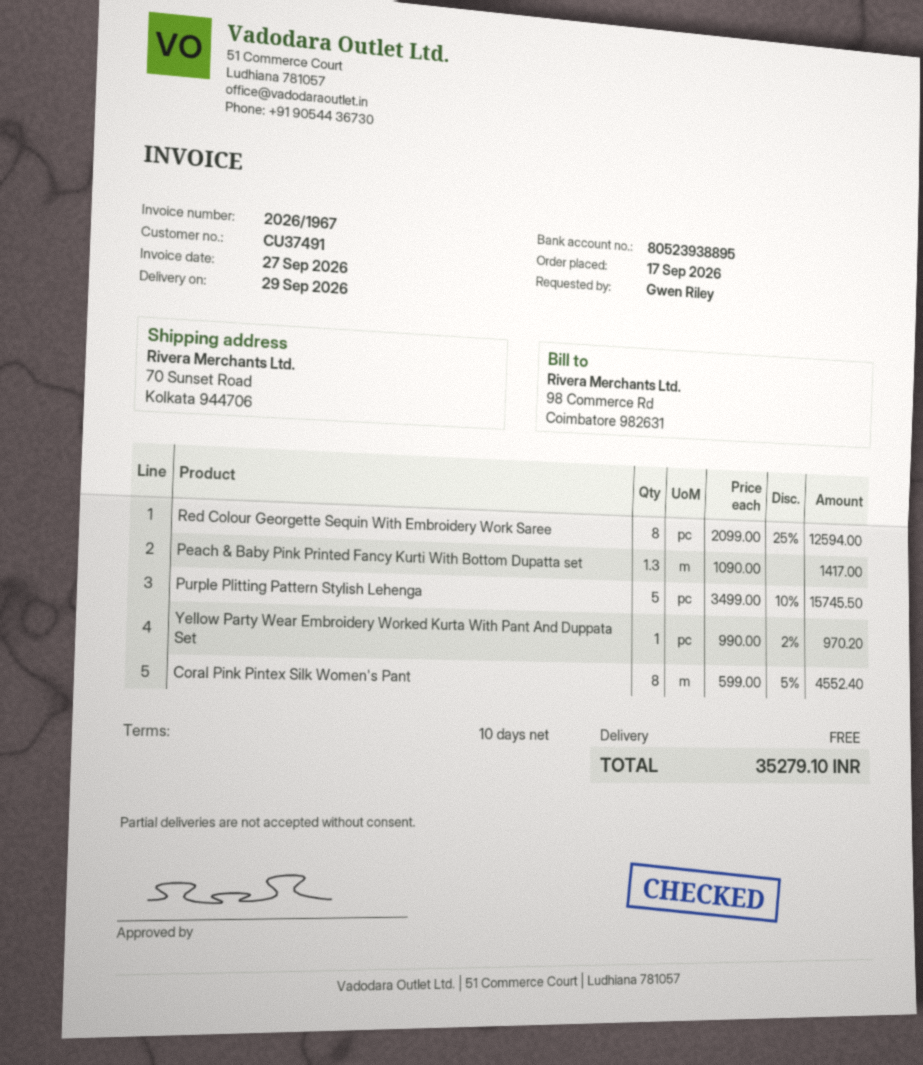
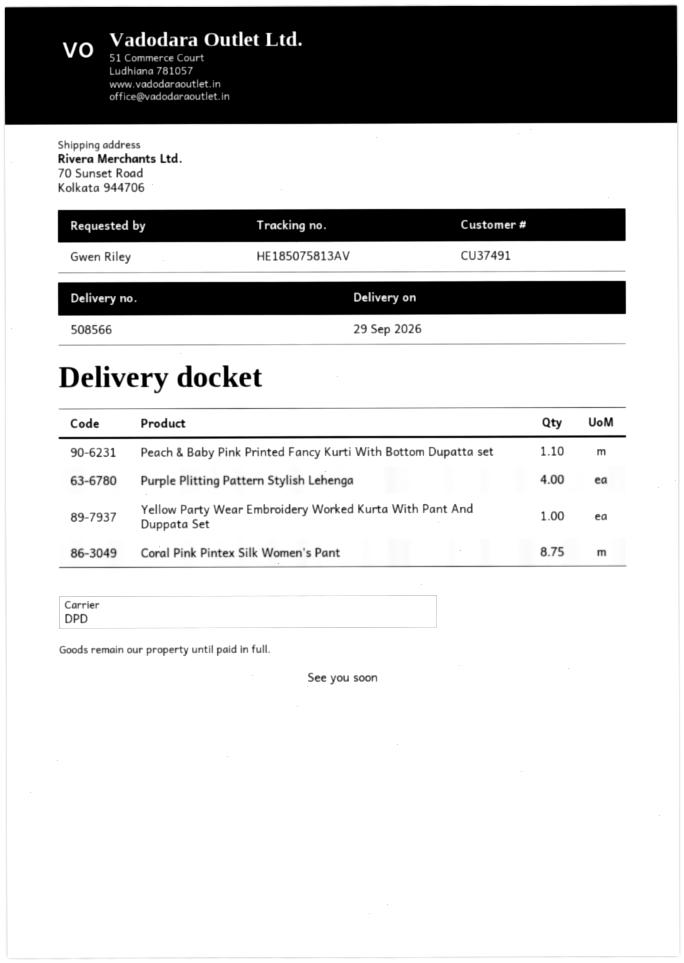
Red Colour Georgette Sequin With Embroidery Work Saree: 8 -> none
Peach & Baby Pink Printed Fancy Kurti With Bottom Dupatta set: 1.3 -> 1.1
Purple Plitting Pattern Stylish Lehenga: 5 -> 4
Coral Pink Pintex Silk Women's Pant: 8 -> 8.75

